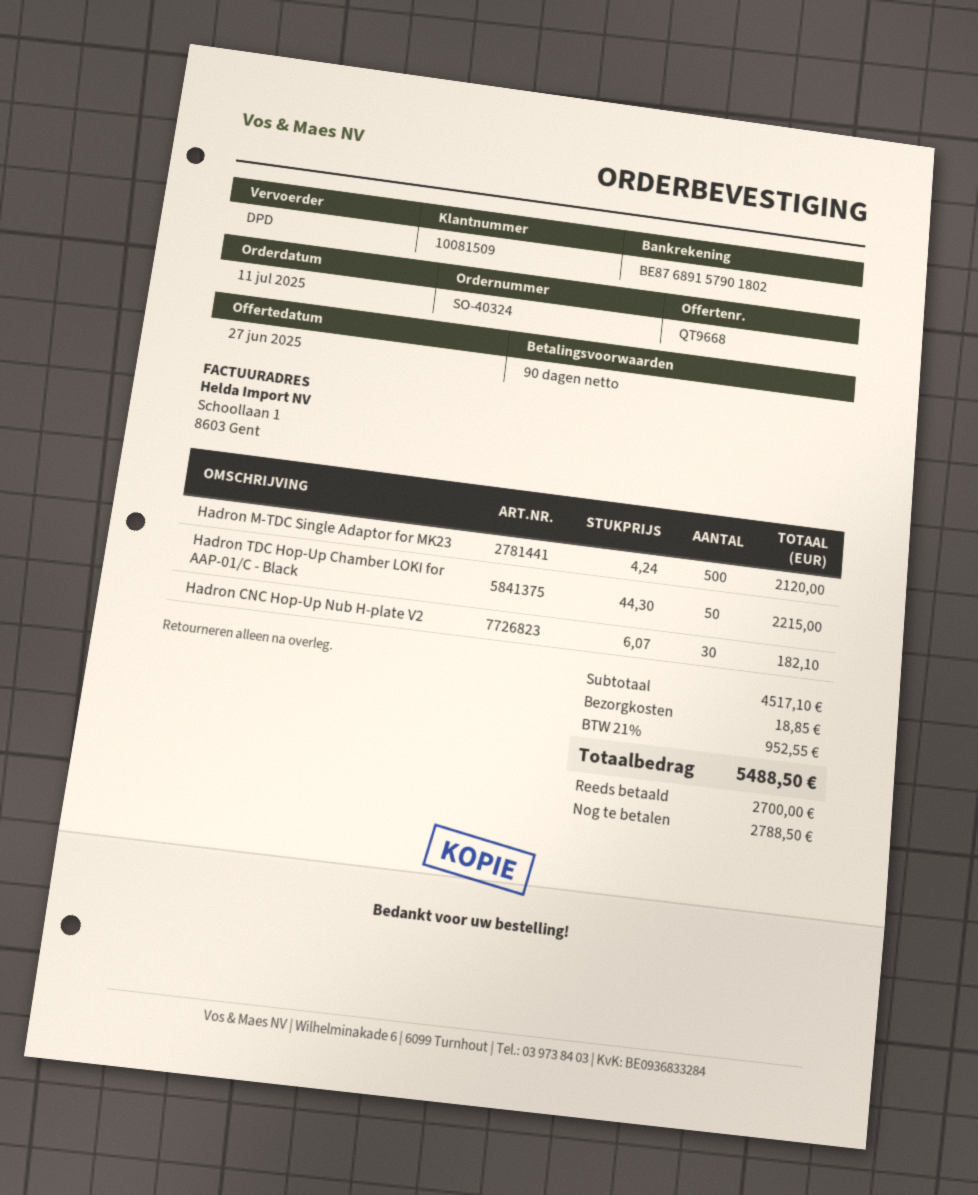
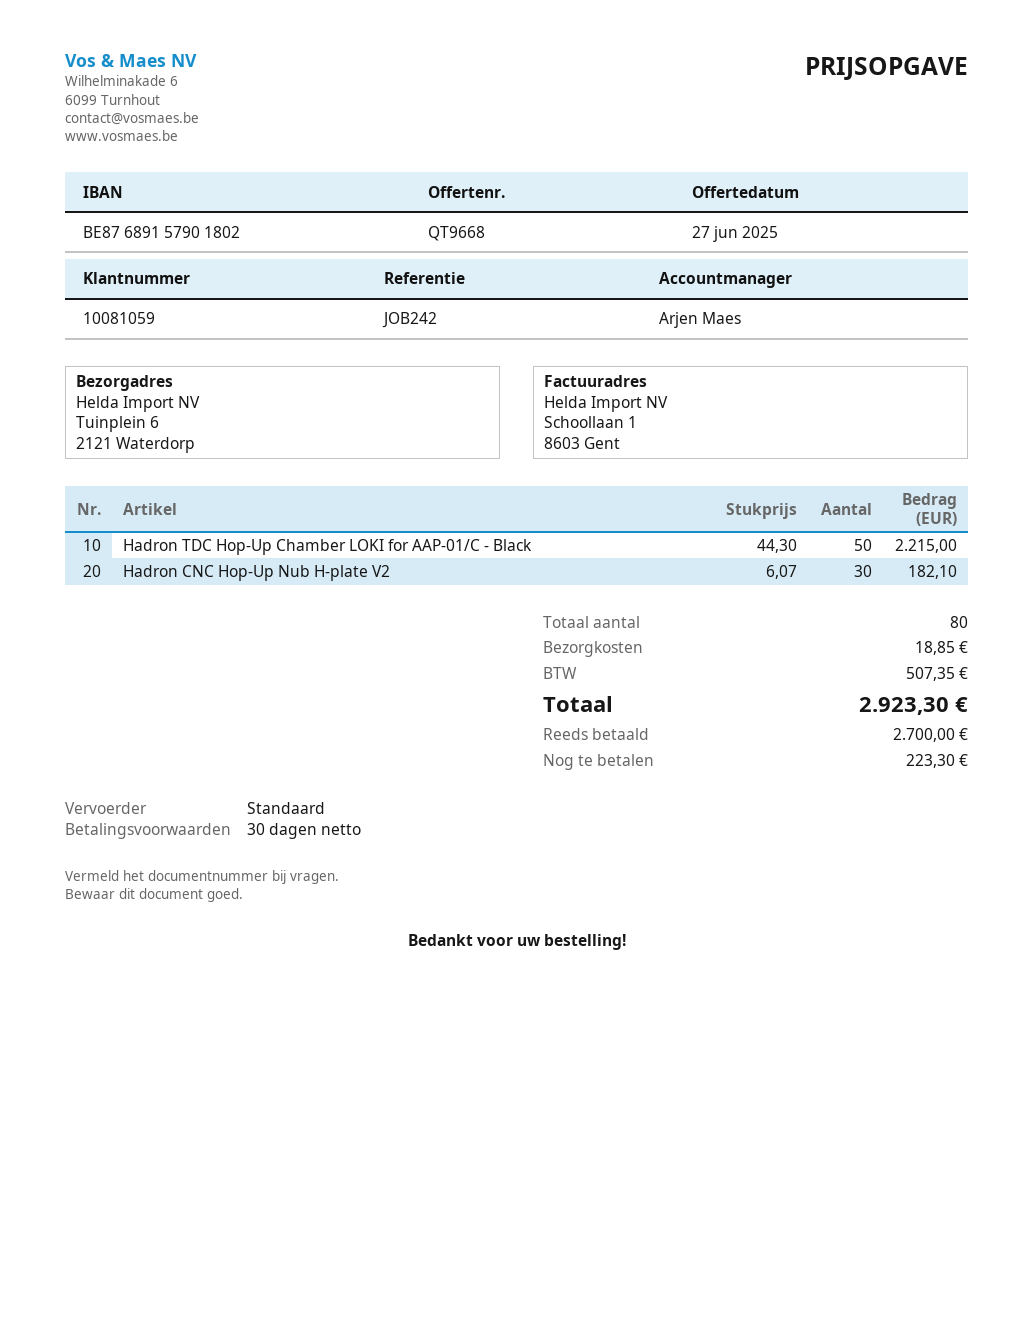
payment terms: 90 days -> 30 days
customer number: 10081509 -> 10081059
shipping method: DPD -> standard
Hadron M-TDC Single Adaptor for MK23: 500 x 4.24 = 2120.00 -> none
tax: 952.55 -> 507.35
total: 5488.50 -> 2923.30
balance: 2788.50 -> 223.30

